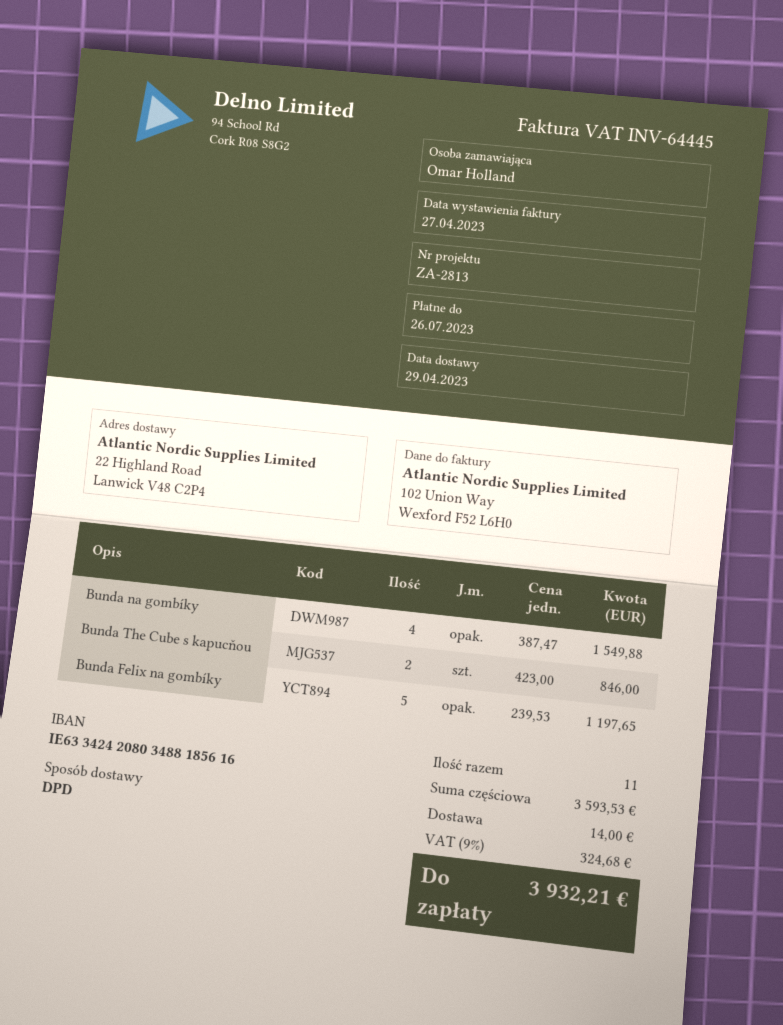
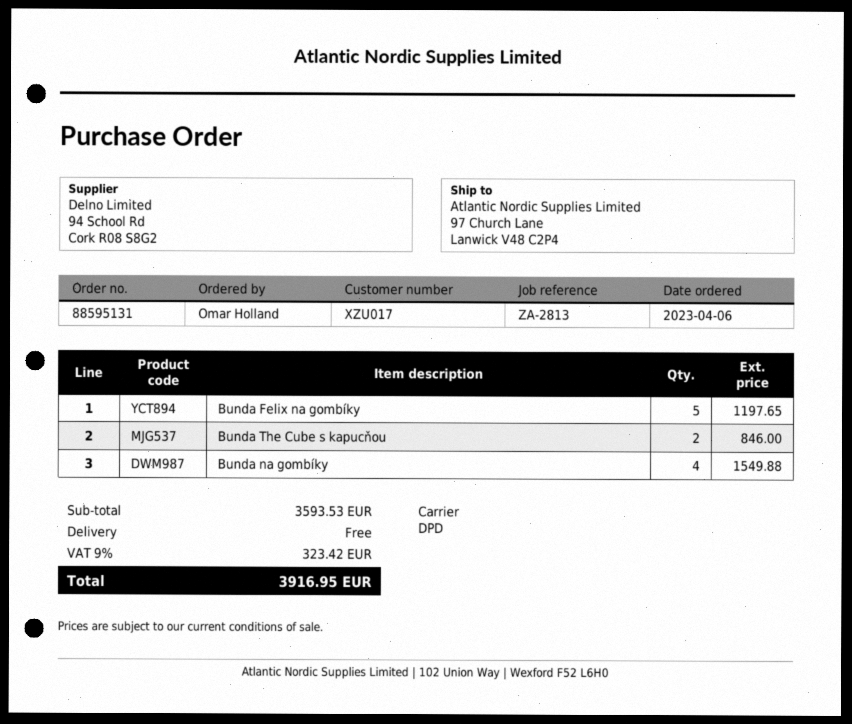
ship to: 22 Highland Road, Lanwick V48 C2P4 -> 97 Church Lane, Lanwick V48 C2P4
shipping: 14.00 -> 0.00
tax: 9% = 324.68 -> 9% = 323.42
total: 3932.21 -> 3916.95

